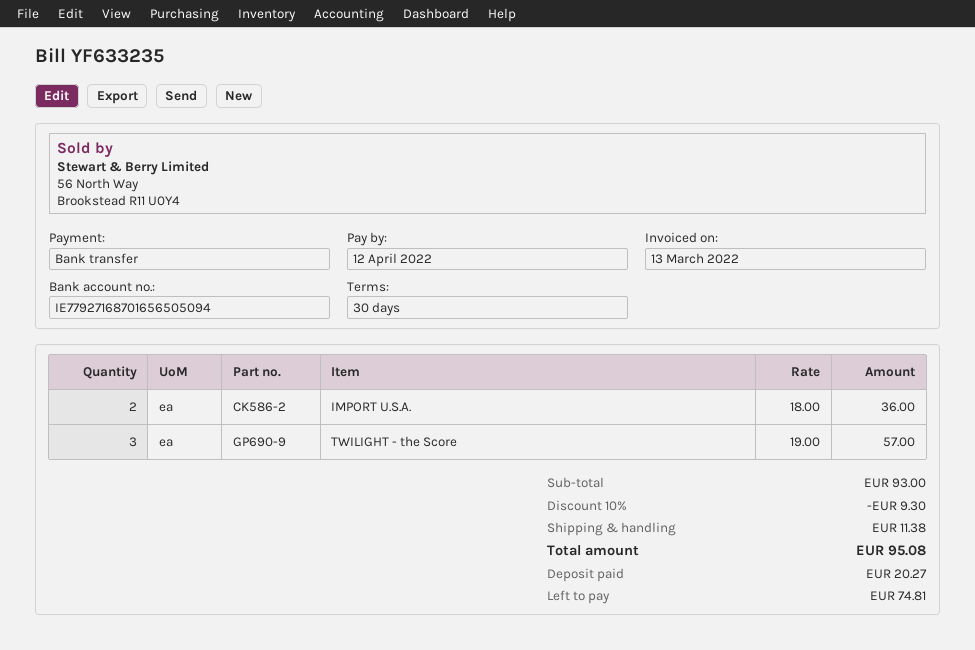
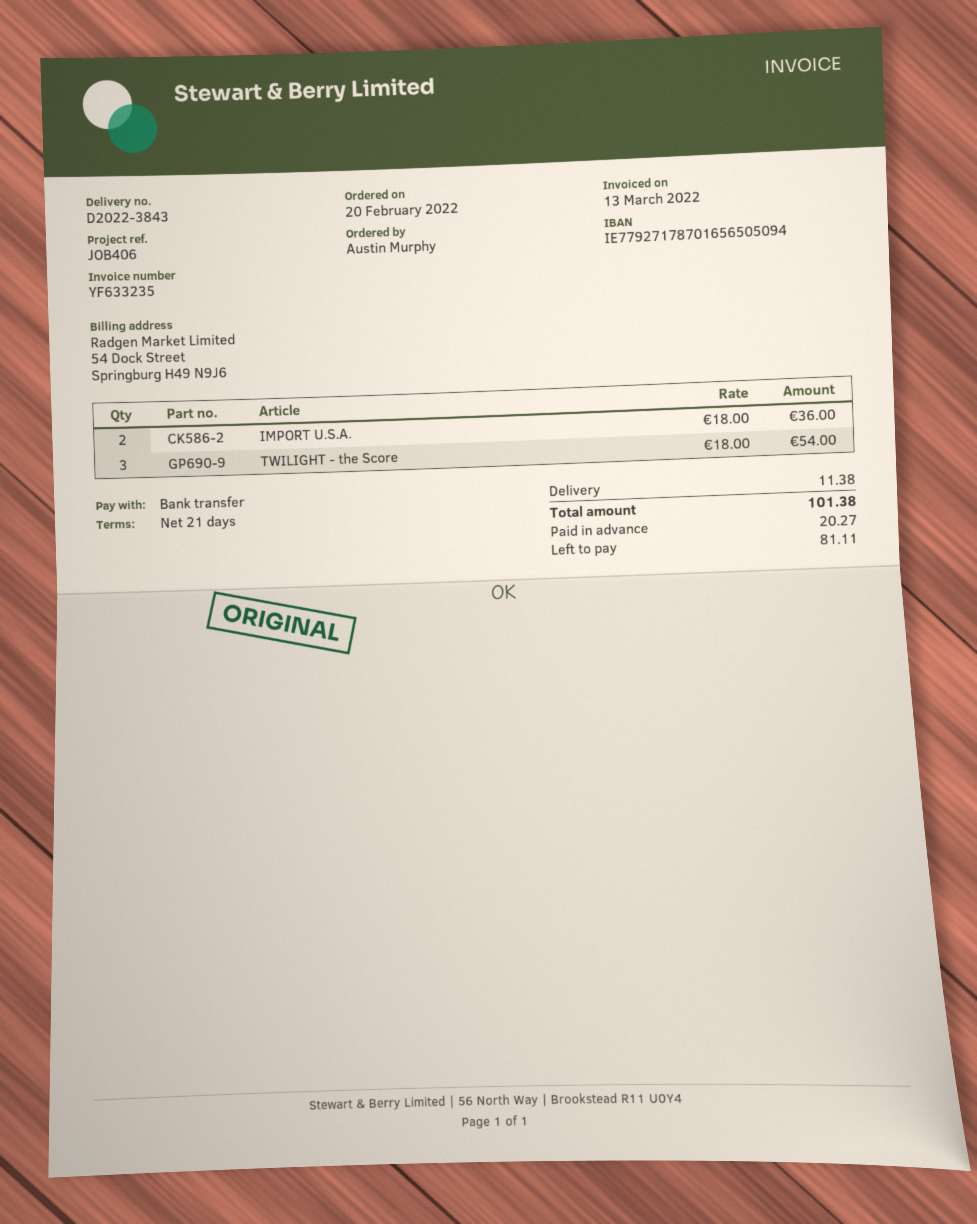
payment terms: 30 days -> 21 days
bank account: IE77927168701656505094 -> IE77927178701656505094
TWILIGHT - the Score: 3 x 19.00 = 57.00 -> 3 x 18.00 = 54.00
discount: 10% = 9.30 -> none
total: 95.08 -> 101.38
balance: 74.81 -> 81.11

